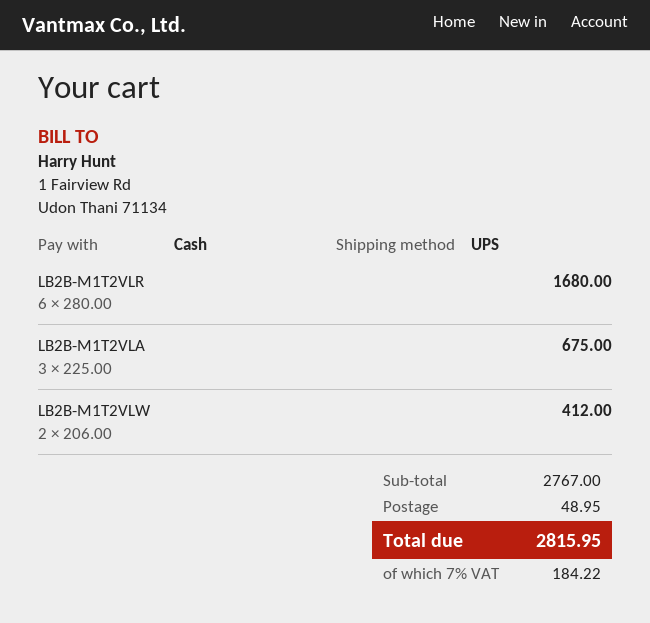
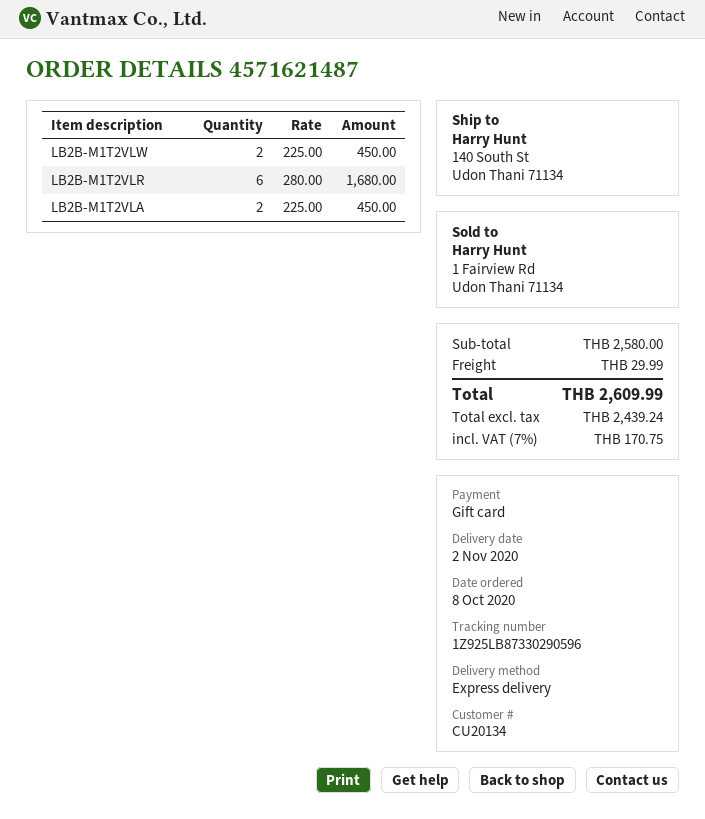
payment method: cash -> gift card
shipping method: UPS -> express
LB2B-M1T2VLA: 3 x 225.00 = 675.00 -> 2 x 225.00 = 450.00
LB2B-M1T2VLW: 2 x 206.00 = 412.00 -> 2 x 225.00 = 450.00
subtotal: 2767.00 -> 2580.00
shipping: 48.95 -> 29.99
tax: 7% = 184.22 -> 7% = 170.75
total: 2815.95 -> 2609.99

